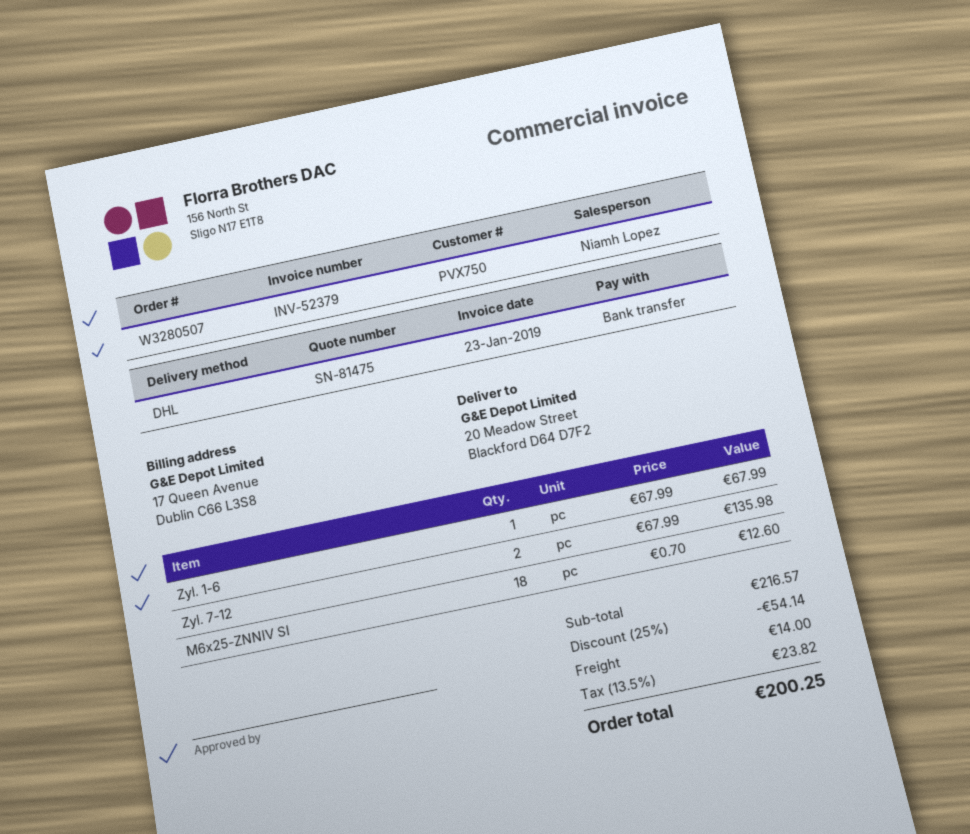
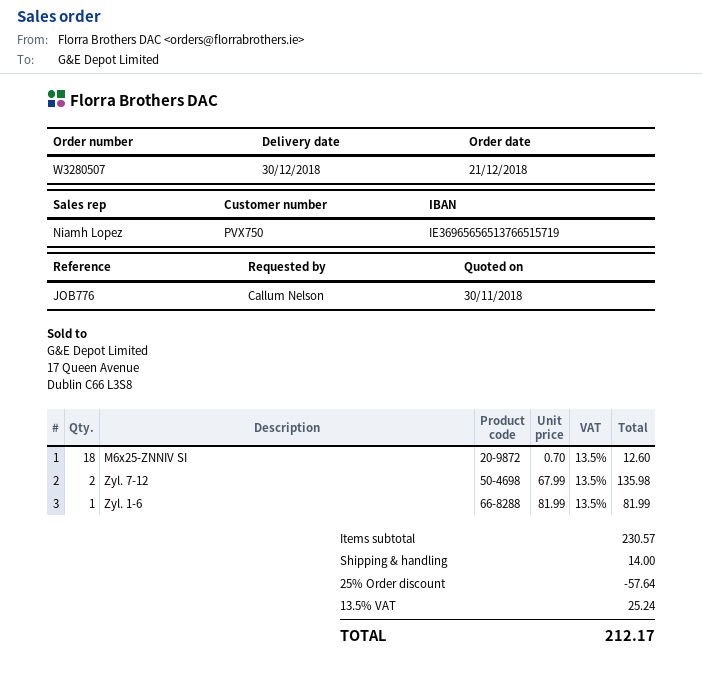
Zyl. 1-6: 1 x 67.99 = 67.99 -> 1 x 81.99 = 81.99
subtotal: 216.57 -> 230.57
discount: 25% = 54.14 -> 25% = 57.64
tax: 13.5% = 23.82 -> 13.5% = 25.24
total: 200.25 -> 212.17

